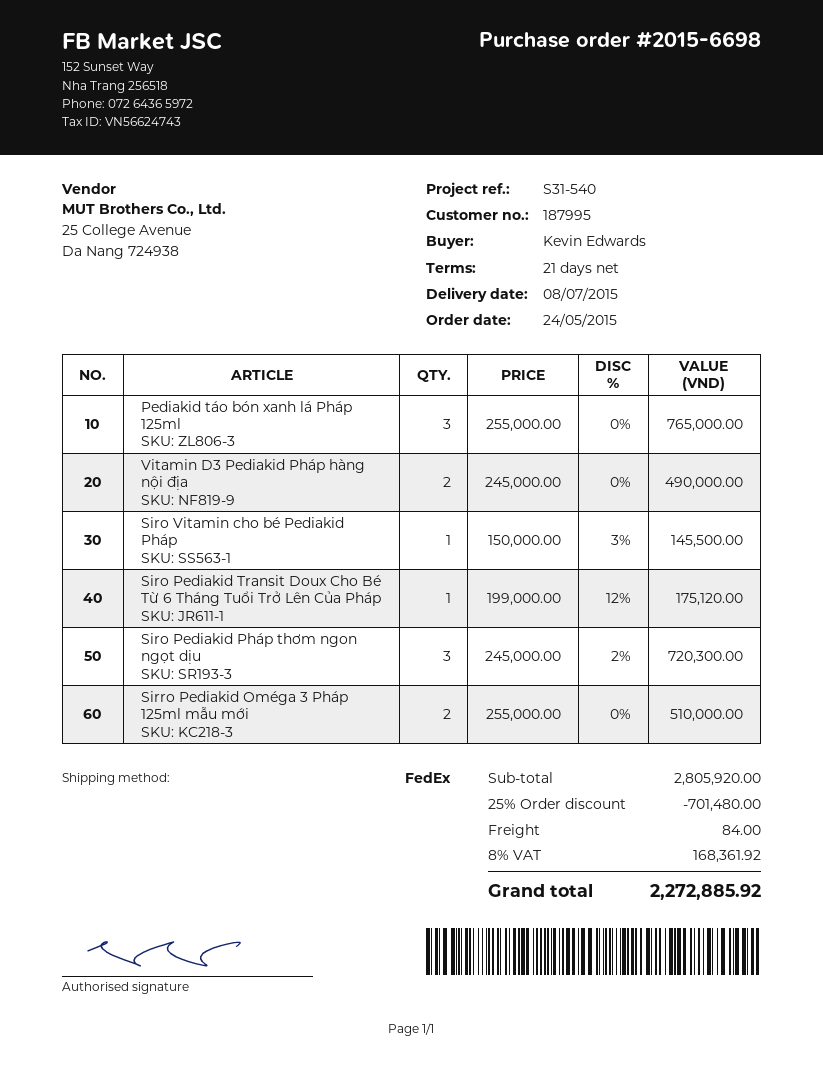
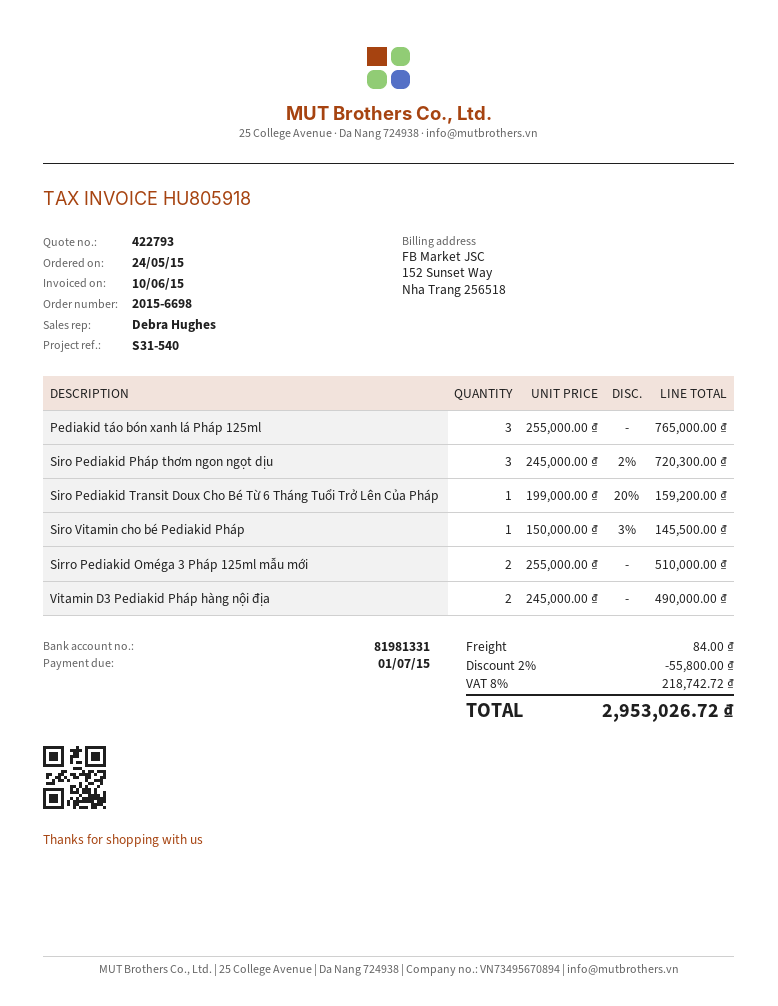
Siro Pediakid Transit Doux Cho Bé Từ 6 Tháng Tuổi Trở Lên Của Pháp: 1 x 199000.00 - 12% = 175120.00 -> 1 x 199000.00 - 20% = 159200.00
discount: 25% = 701480.00 -> 2% = 55800.00
tax: 8% = 168361.92 -> 8% = 218742.72
total: 2272885.92 -> 2953026.72

